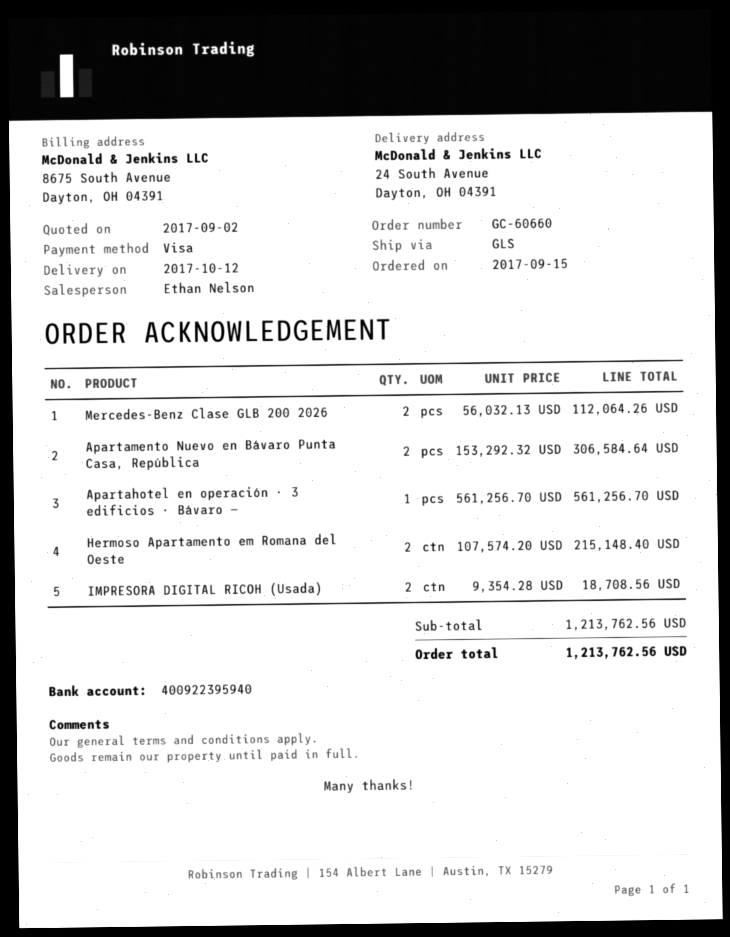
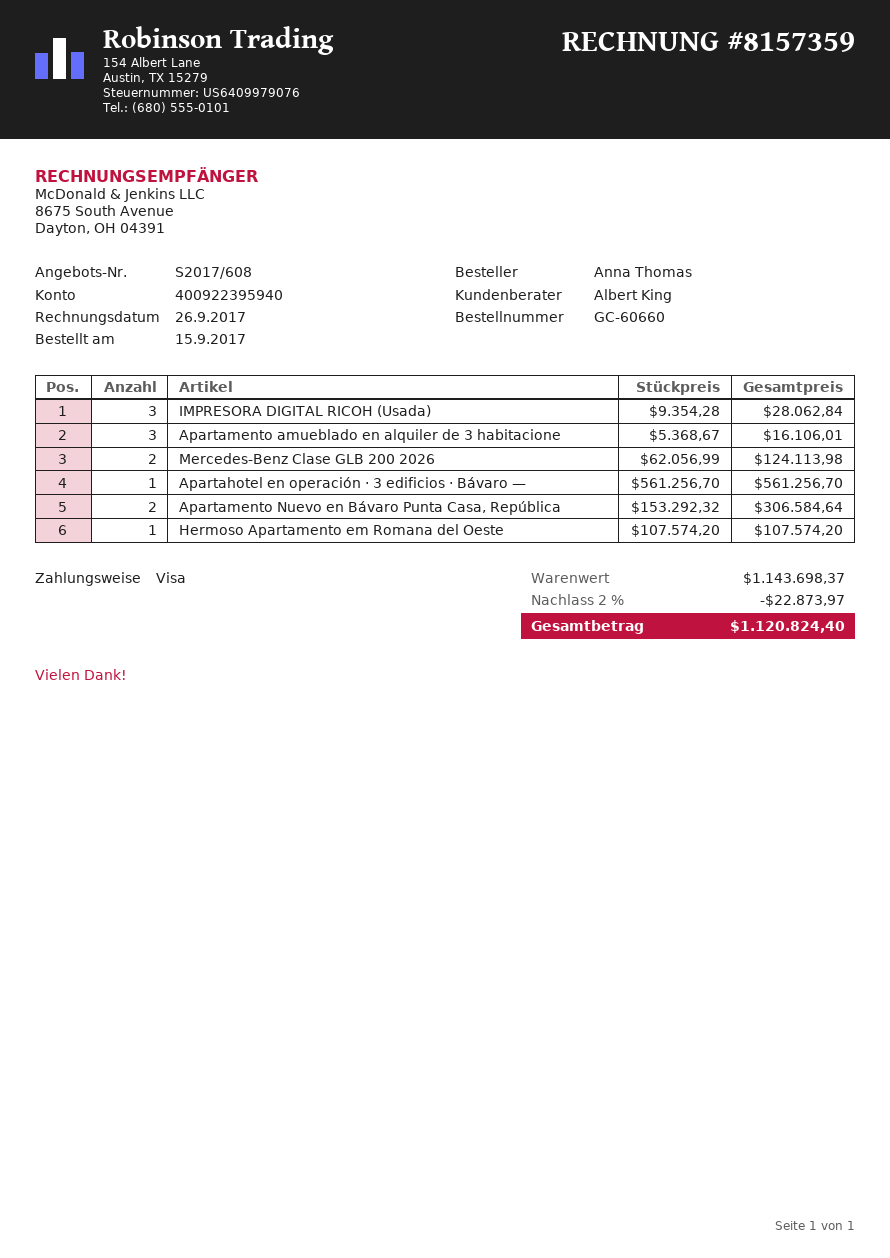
sales rep: Ethan Nelson -> Albert King
Mercedes-Benz Clase GLB 200 2026: 2 x 56032.13 = 112064.26 -> 2 x 62056.99 = 124113.98
Hermoso Apartamento em Romana del Oeste: 2 x 107574.20 = 215148.40 -> 1 x 107574.20 = 107574.20
IMPRESORA DIGITAL RICOH (Usada): 2 x 9354.28 = 18708.56 -> 3 x 9354.28 = 28062.84
Apartamento amueblado en alquiler de 3 habitacione: none -> 3 x 5368.67 = 16106.01
subtotal: 1213762.56 -> 1143698.37
discount: none -> 2% = 22873.97
total: 1213762.56 -> 1120824.40

